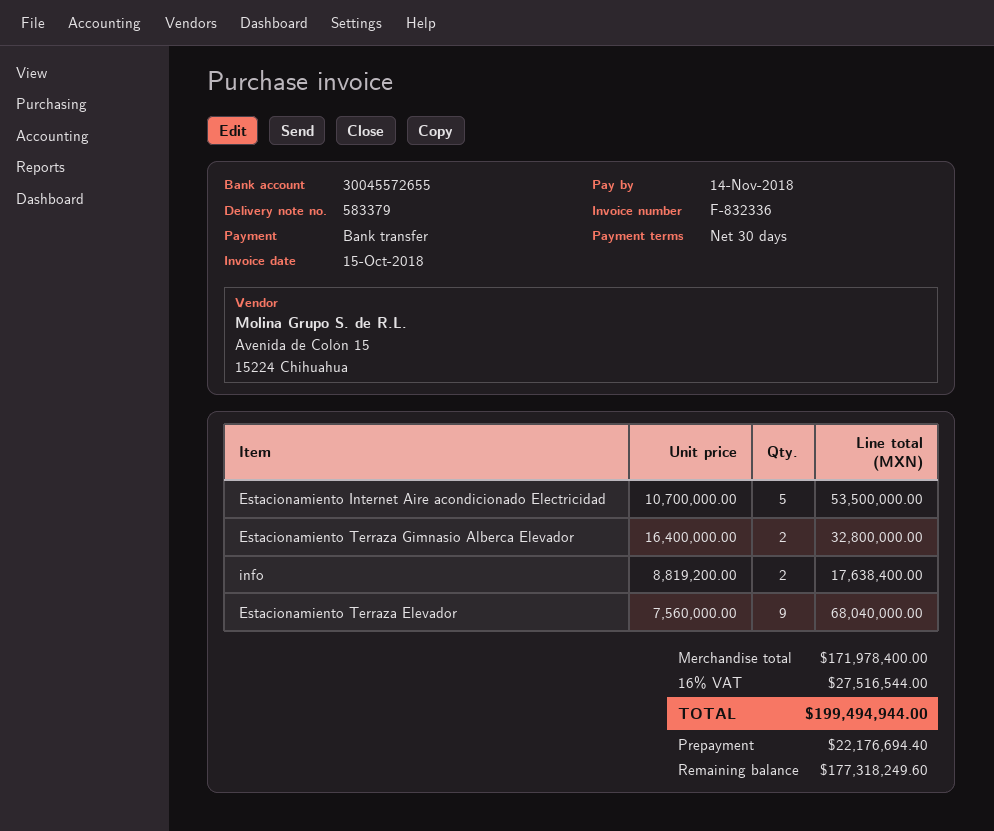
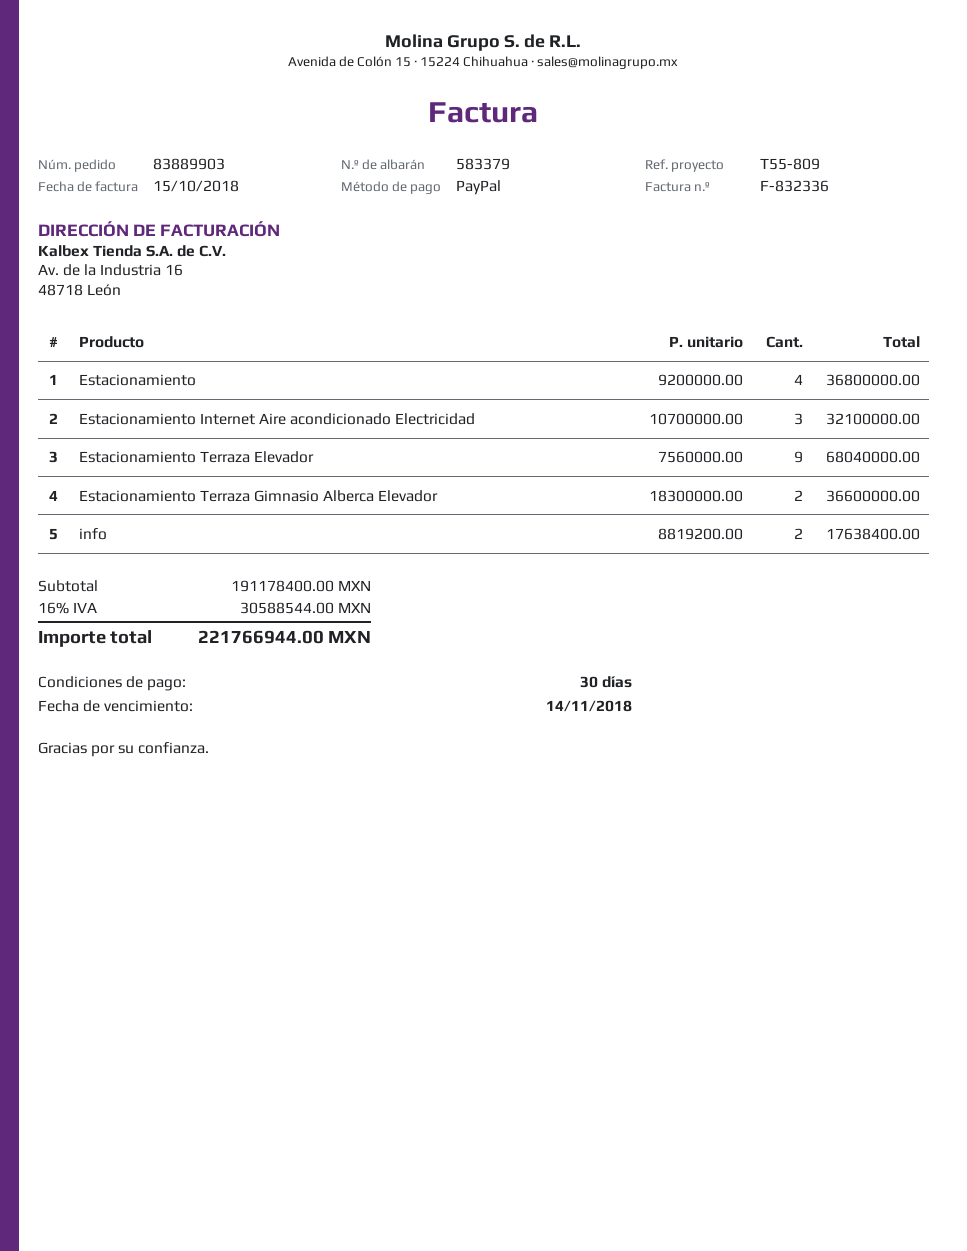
payment method: bank transfer -> PayPal
Estacionamiento Internet Aire acondicionado Electricidad: 5 x 10700000.00 = 53500000.00 -> 3 x 10700000.00 = 32100000.00
Estacionamiento Terraza Gimnasio Alberca Elevador: 2 x 16400000.00 = 32800000.00 -> 2 x 18300000.00 = 36600000.00
Estacionamiento: none -> 4 x 9200000.00 = 36800000.00
subtotal: 171978400.00 -> 191178400.00
tax: 16% = 27516544.00 -> 16% = 30588544.00
total: 199494944.00 -> 221766944.00

